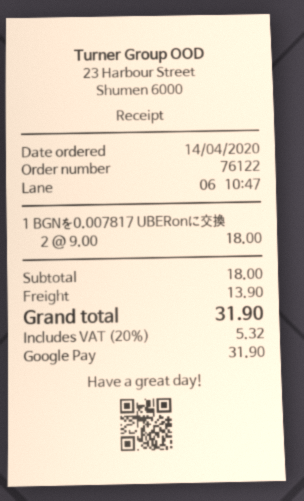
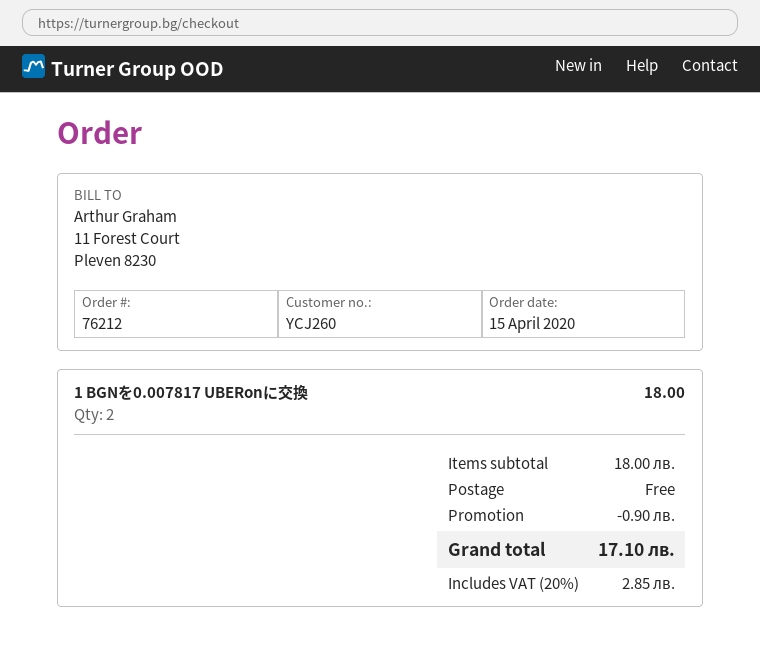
order number: 76122 -> 76212
order date: 2020-04-14 -> 2020-04-15
discount: none -> 0.90
shipping: 13.90 -> 0.00
tax: 20% = 5.32 -> 20% = 2.85
total: 31.90 -> 17.10

